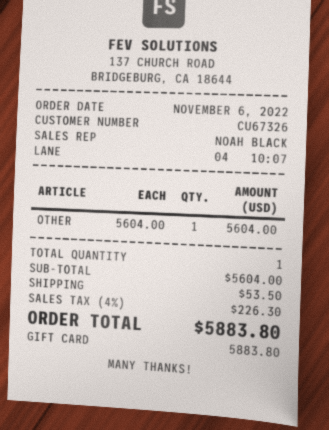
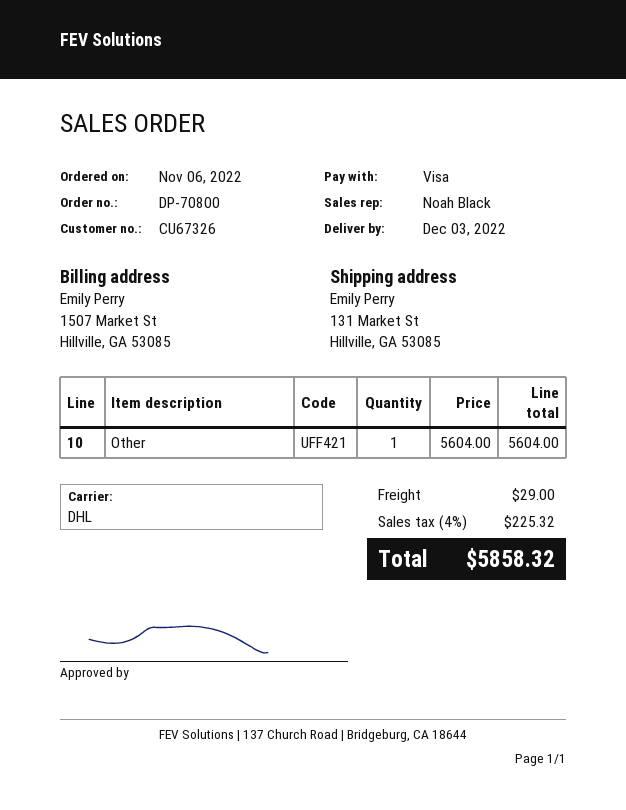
payment method: gift card -> Visa
shipping: 53.50 -> 29.00
tax: 4% = 226.30 -> 4% = 225.32
total: 5883.80 -> 5858.32

